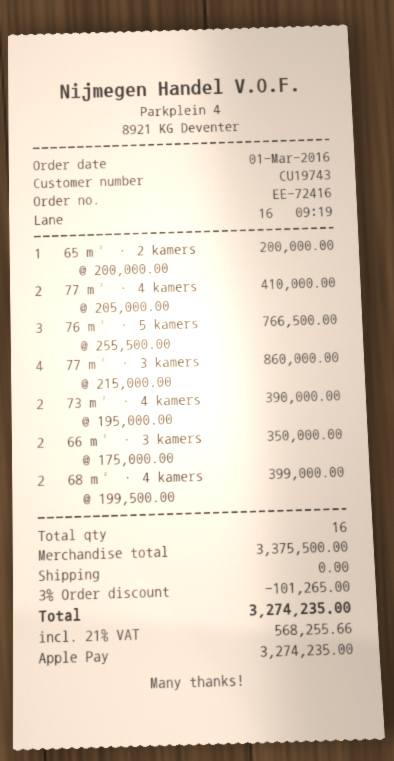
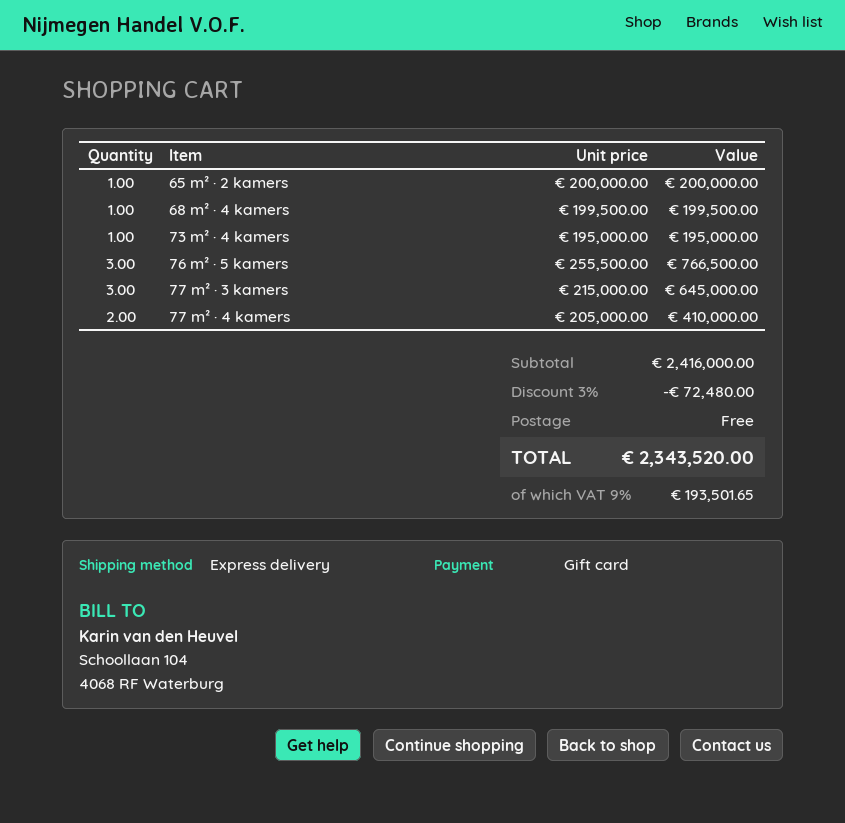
payment method: Apple Pay -> gift card
77 m² · 3 kamers: 4 x 215000.00 = 860000.00 -> 3 x 215000.00 = 645000.00
73 m² · 4 kamers: 2 x 195000.00 = 390000.00 -> 1 x 195000.00 = 195000.00
66 m² · 3 kamers: 2 x 175000.00 = 350000.00 -> none
68 m² · 4 kamers: 2 x 199500.00 = 399000.00 -> 1 x 199500.00 = 199500.00
subtotal: 3375500.00 -> 2416000.00
discount: 3% = 101265.00 -> 3% = 72480.00
tax: 21% = 568255.66 -> 9% = 193501.65
total: 3274235.00 -> 2343520.00

